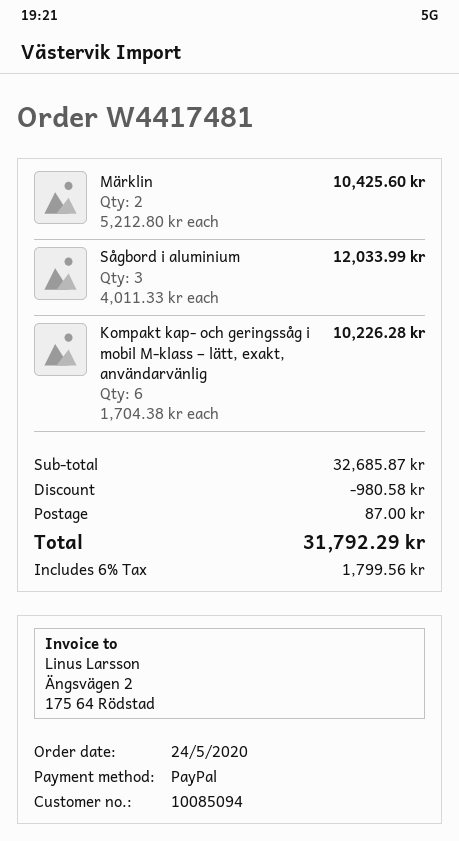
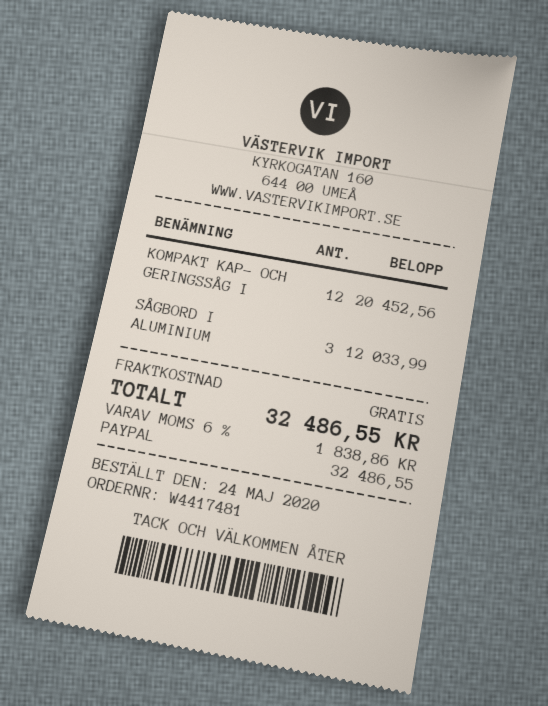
Märklin: 2 for 10425.60 -> none
Kompakt kap- och geringssåg i mobil M-klass – lätt, exakt, användarvänlig: 6 for 10226.28 -> 12 for 20452.56
discount: 980.58 -> none
shipping: 87.00 -> 0.00
tax: 6% = 1799.56 -> 6% = 1838.86
total: 31792.29 -> 32486.55

